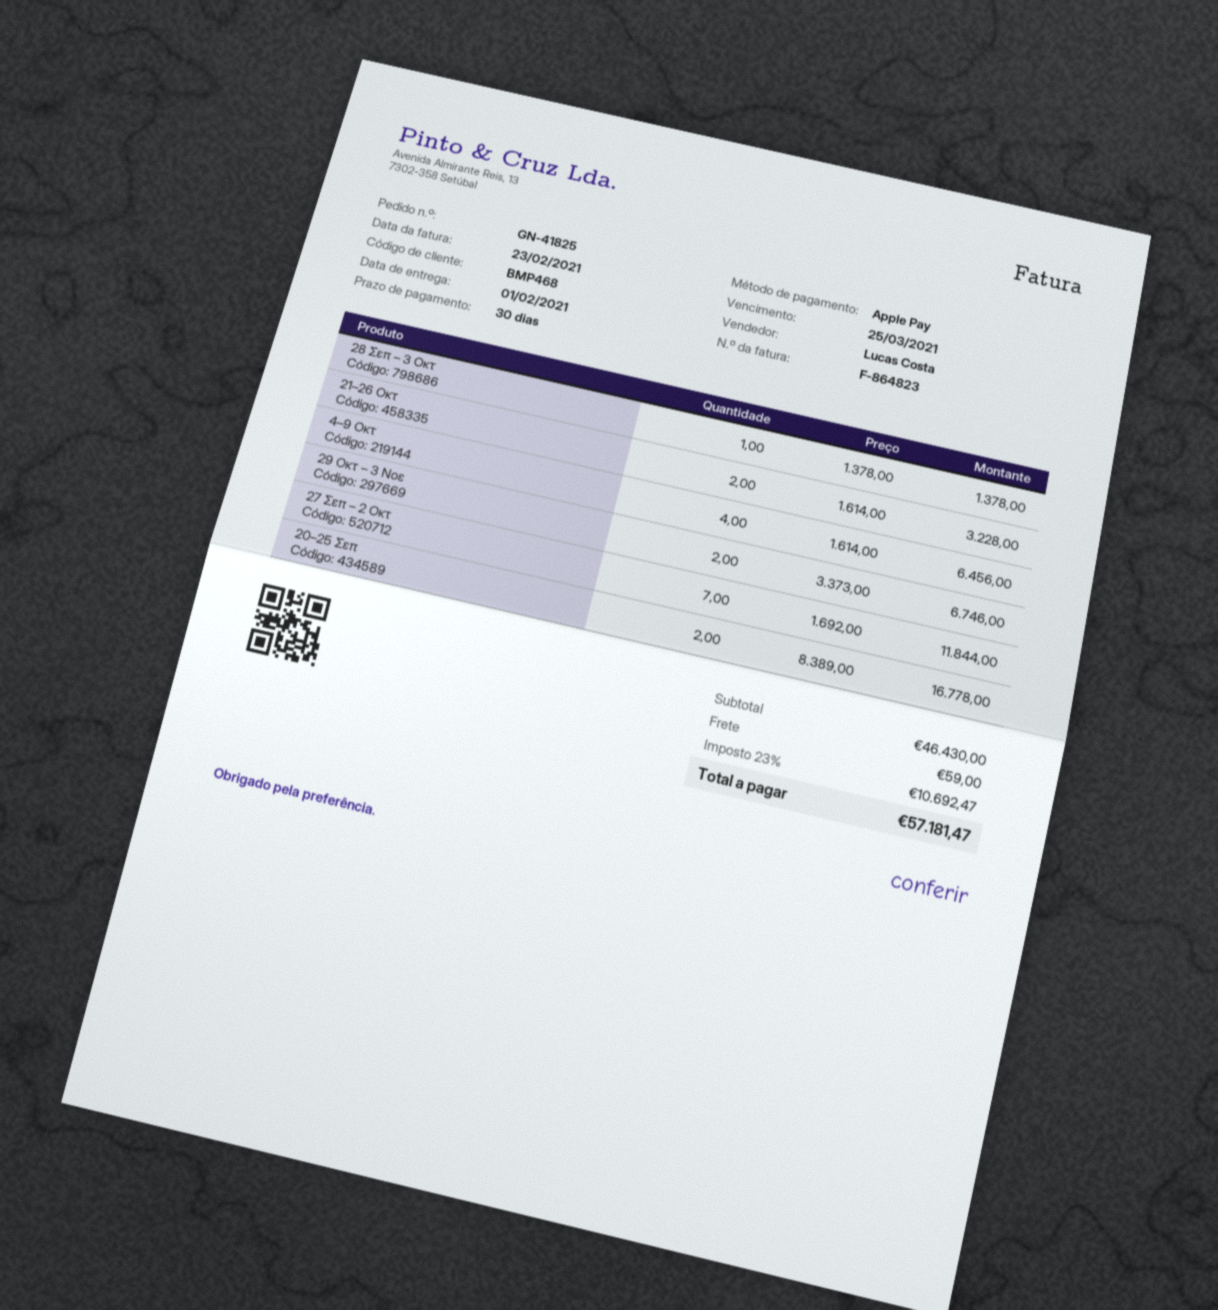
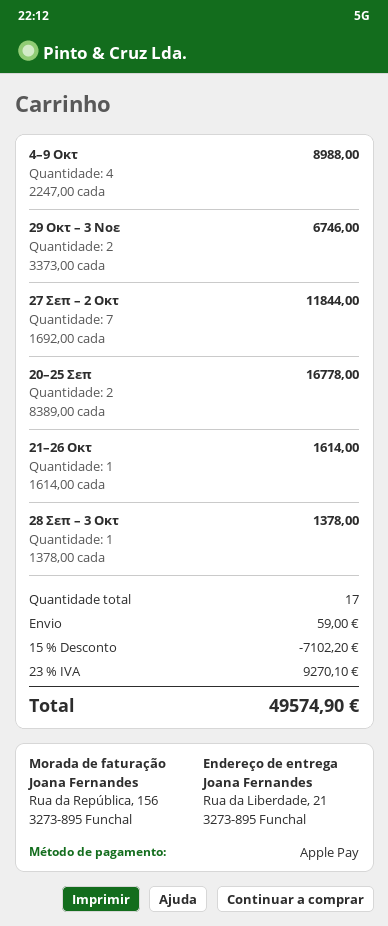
21–26 Οκτ: 2 x 1614.00 = 3228.00 -> 1 x 1614.00 = 1614.00
4–9 Οκτ: 4 x 1614.00 = 6456.00 -> 4 x 2247.00 = 8988.00
discount: none -> 15% = 7102.20
tax: 23% = 10692.47 -> 23% = 9270.10
total: 57181.47 -> 49574.90

